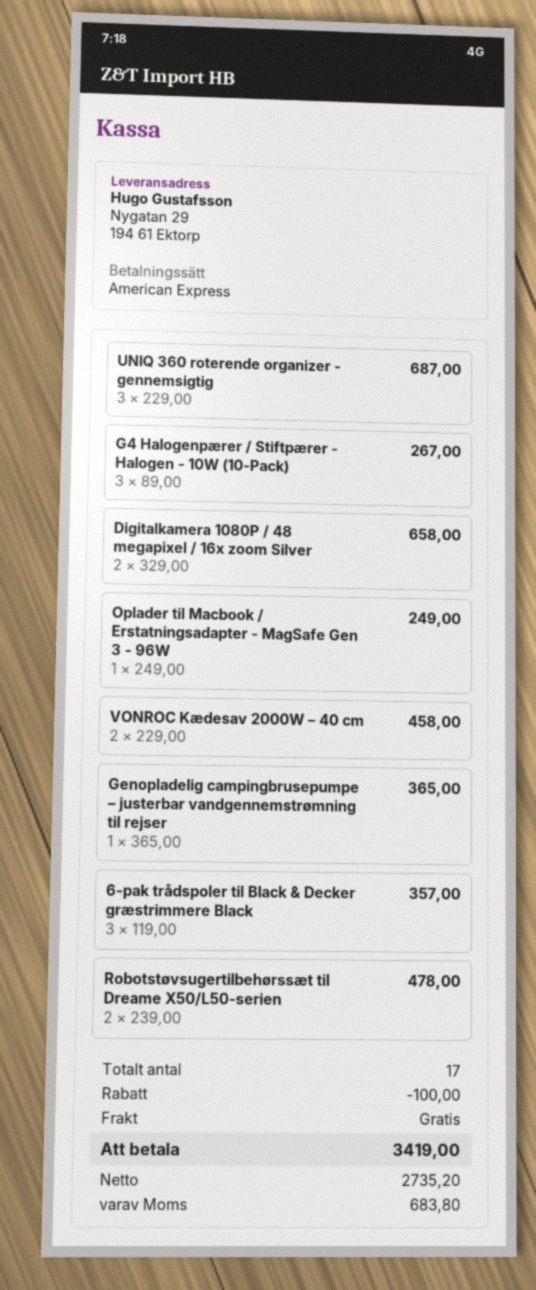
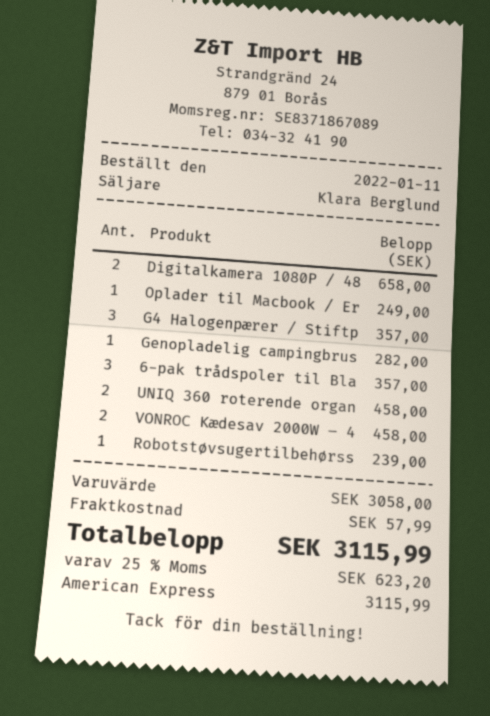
UNIQ 360 roterende organizer - gennemsigtig: 3 for 687.00 -> 2 for 458.00
G4 Halogenpærer / Stiftpærer - Halogen - 10W (10-Pack): 3 for 267.00 -> 3 for 357.00
Genopladelig campingbrusepumpe – justerbar vandgennemstrømning til rejser: 1 for 365.00 -> 1 for 282.00
Robotstøvsugertilbehørssæt til Dreame X50/L50-serien: 2 for 478.00 -> 1 for 239.00
discount: 100.00 -> none
shipping: 0.00 -> 57.99
tax: 683.80 -> 623.20
total: 3419.00 -> 3115.99

